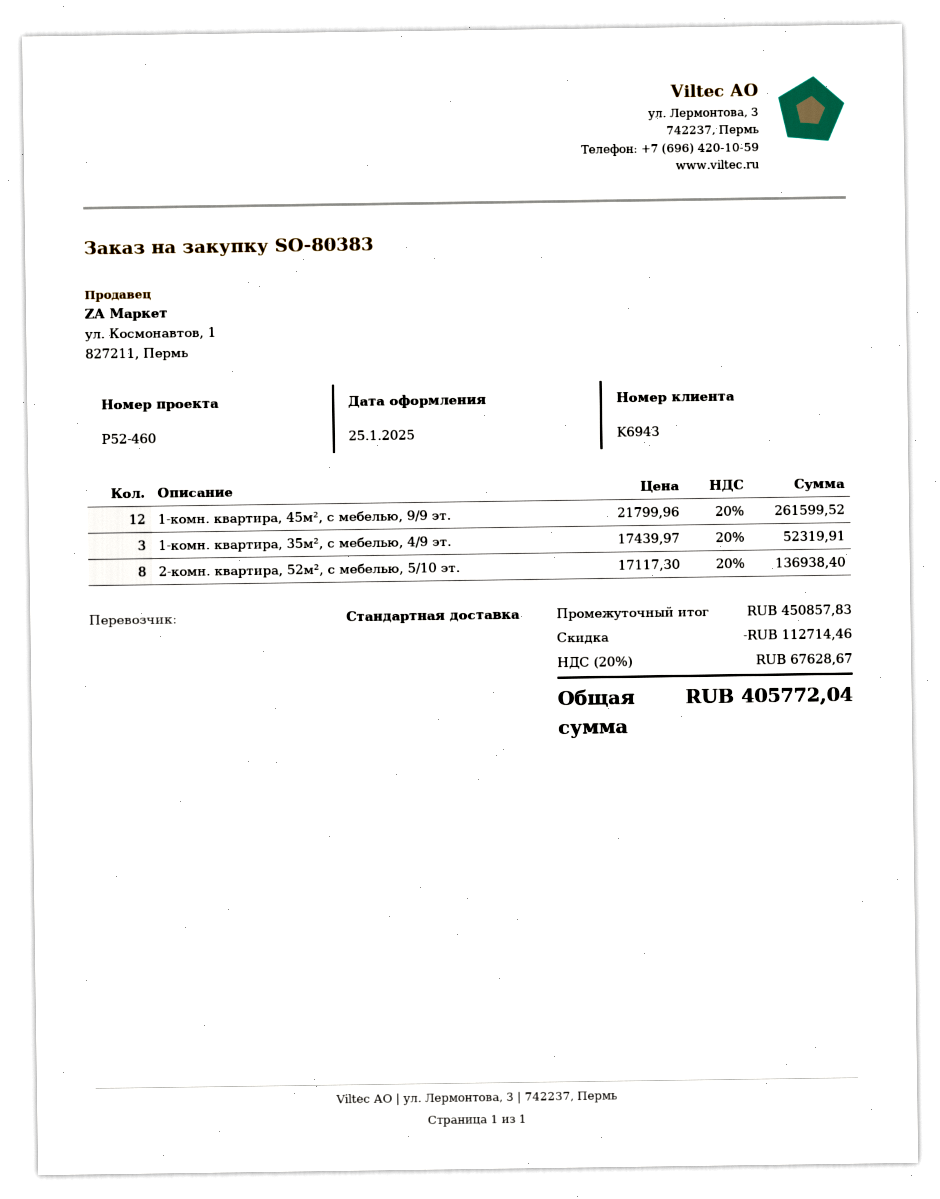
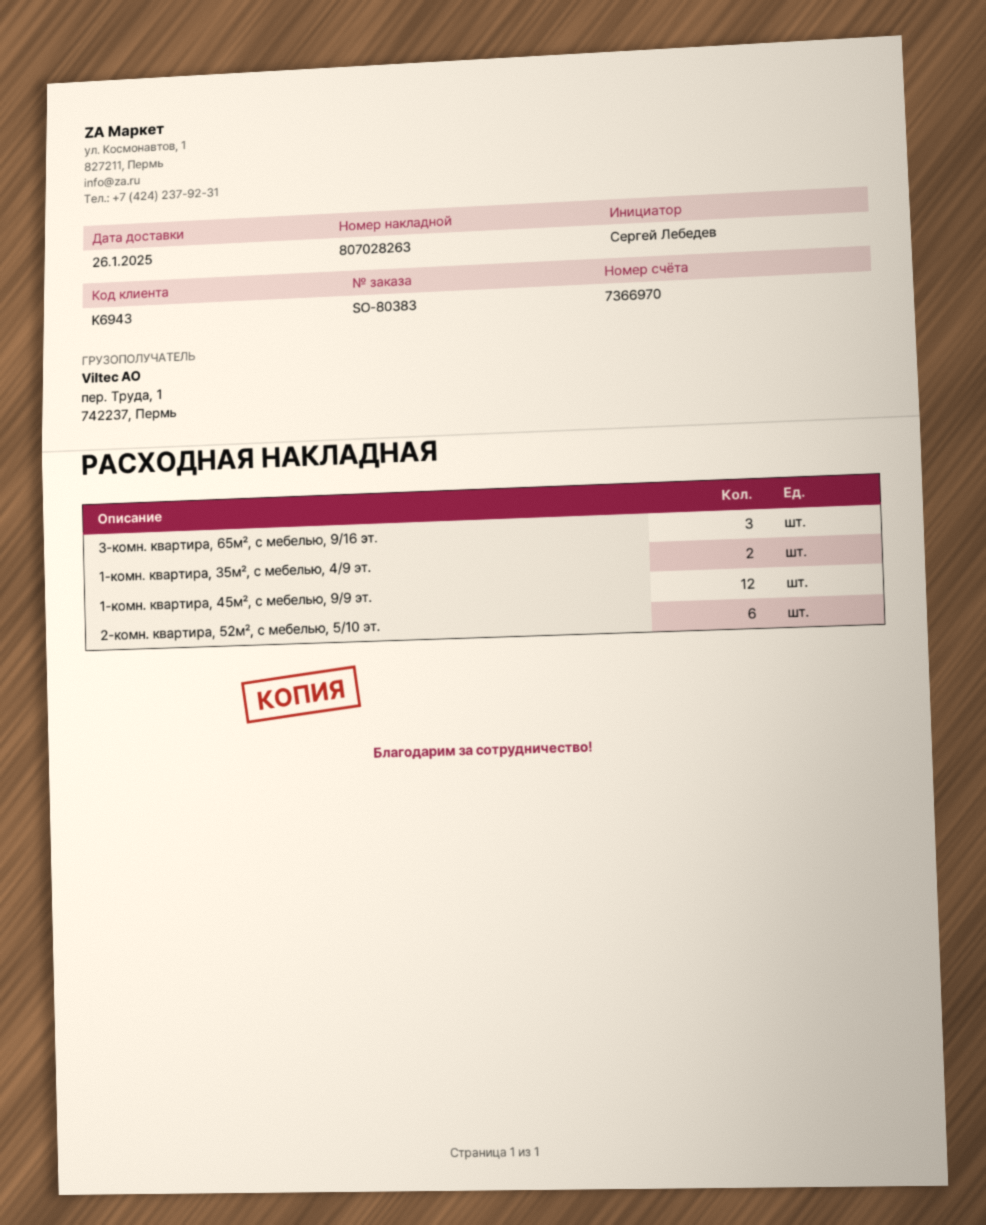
1-комн. квартира, 35м², с мебелью, 4/9 эт.: 3 -> 2
2-комн. квартира, 52м², с мебелью, 5/10 эт.: 8 -> 6
3-комн. квартира, 65м², с мебелью, 9/16 эт.: none -> 3

